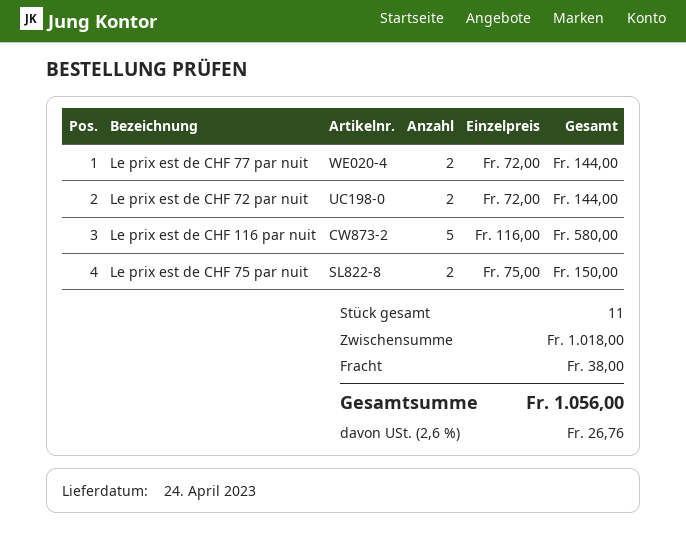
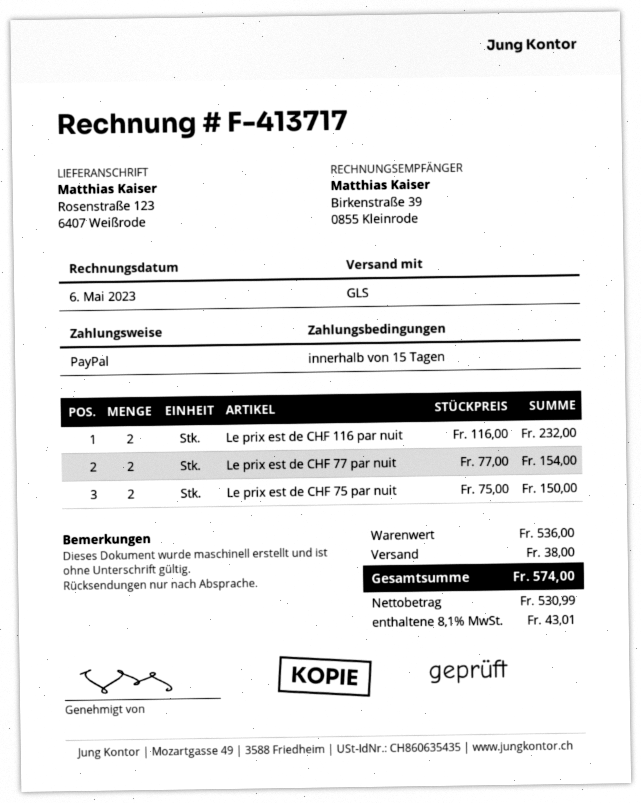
Le prix est de CHF 77 par nuit: 2 x 72.00 = 144.00 -> 2 x 77.00 = 154.00
Le prix est de CHF 72 par nuit: 2 x 72.00 = 144.00 -> none
Le prix est de CHF 116 par nuit: 5 x 116.00 = 580.00 -> 2 x 116.00 = 232.00
subtotal: 1018.00 -> 536.00
tax: 2.6% = 26.76 -> 8.1% = 43.01
total: 1056.00 -> 574.00

